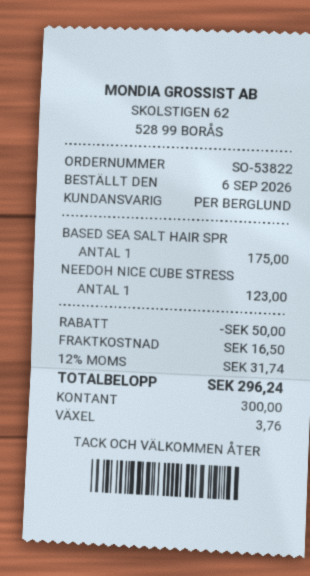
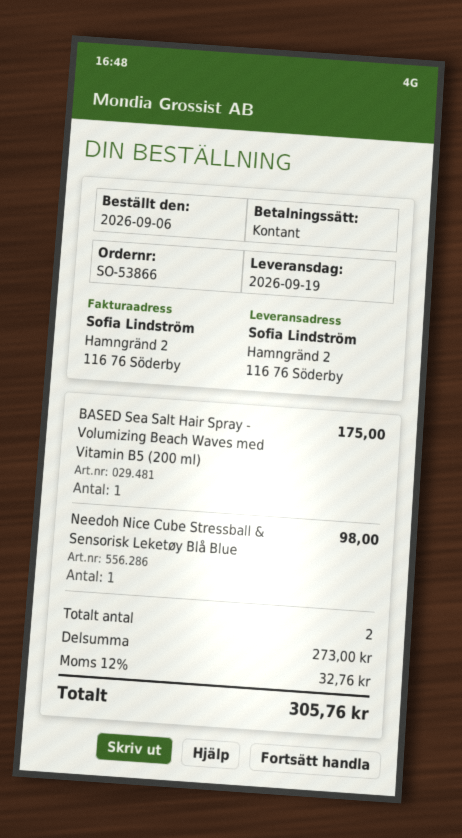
order number: SO-53822 -> SO-53866
NEEDOH NICE CUBE STRESS: 1 for 123.00 -> 1 for 98.00
discount: 50.00 -> none
shipping: 16.50 -> none
tax: 12% = 31.74 -> 12% = 32.76
total: 296.24 -> 305.76

